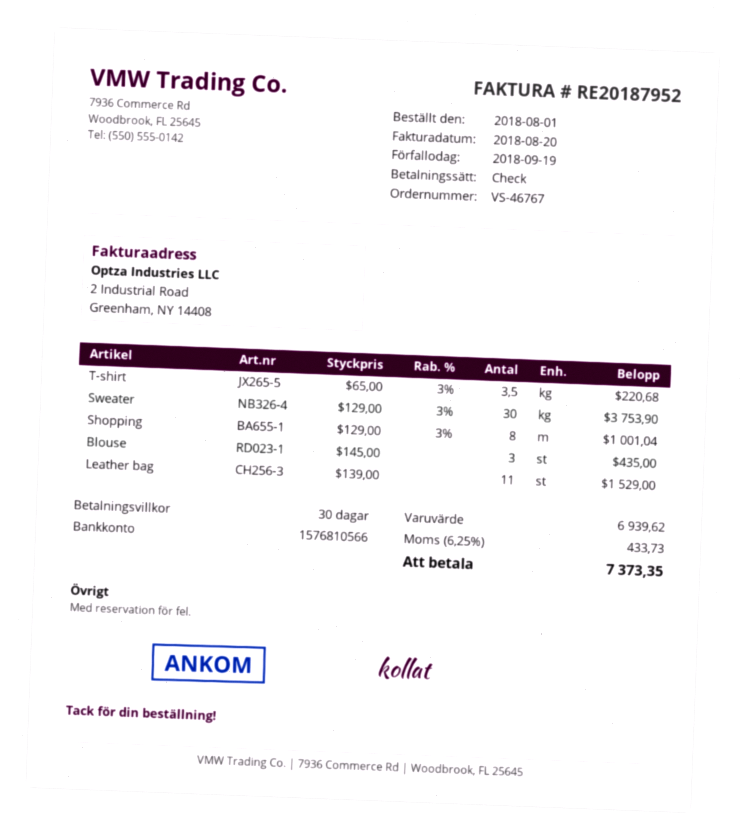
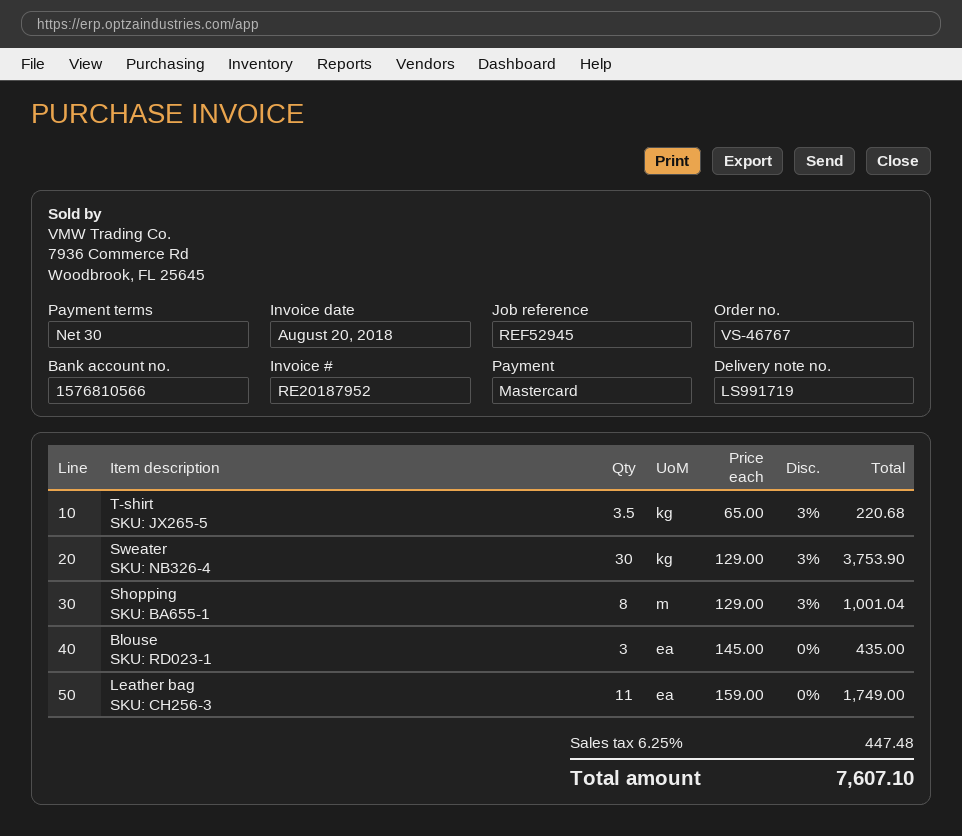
payment method: cheque -> Mastercard
Leather bag: 11 x 139.00 = 1529.00 -> 11 x 159.00 = 1749.00
tax: 6.25% = 433.73 -> 6.25% = 447.48
total: 7373.35 -> 7607.10

